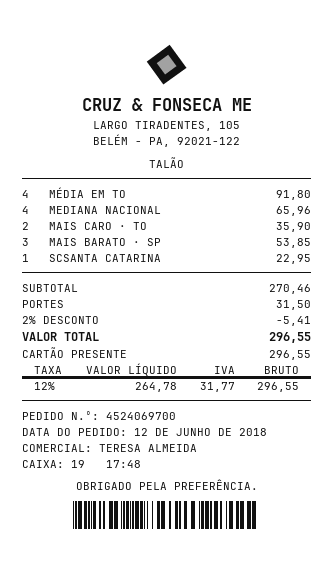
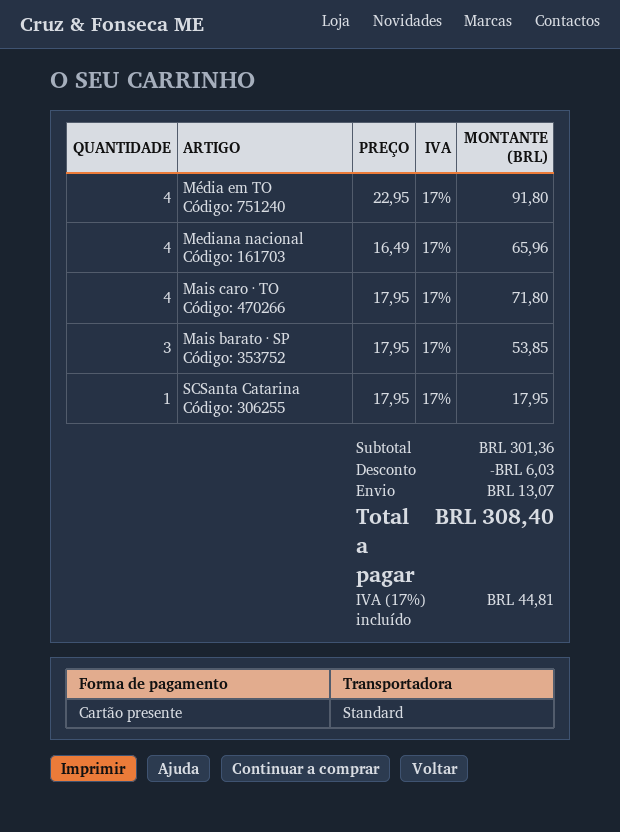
MAIS CARO · TO: 2 for 35.90 -> 4 for 71.80
SCSANTA CATARINA: 1 for 22.95 -> 1 for 17.95
subtotal: 270.46 -> 301.36
discount: 5.41 -> 6.03
shipping: 31.50 -> 13.07
tax: 12% = 31.77 -> 17% = 44.81
total: 296.55 -> 308.40

